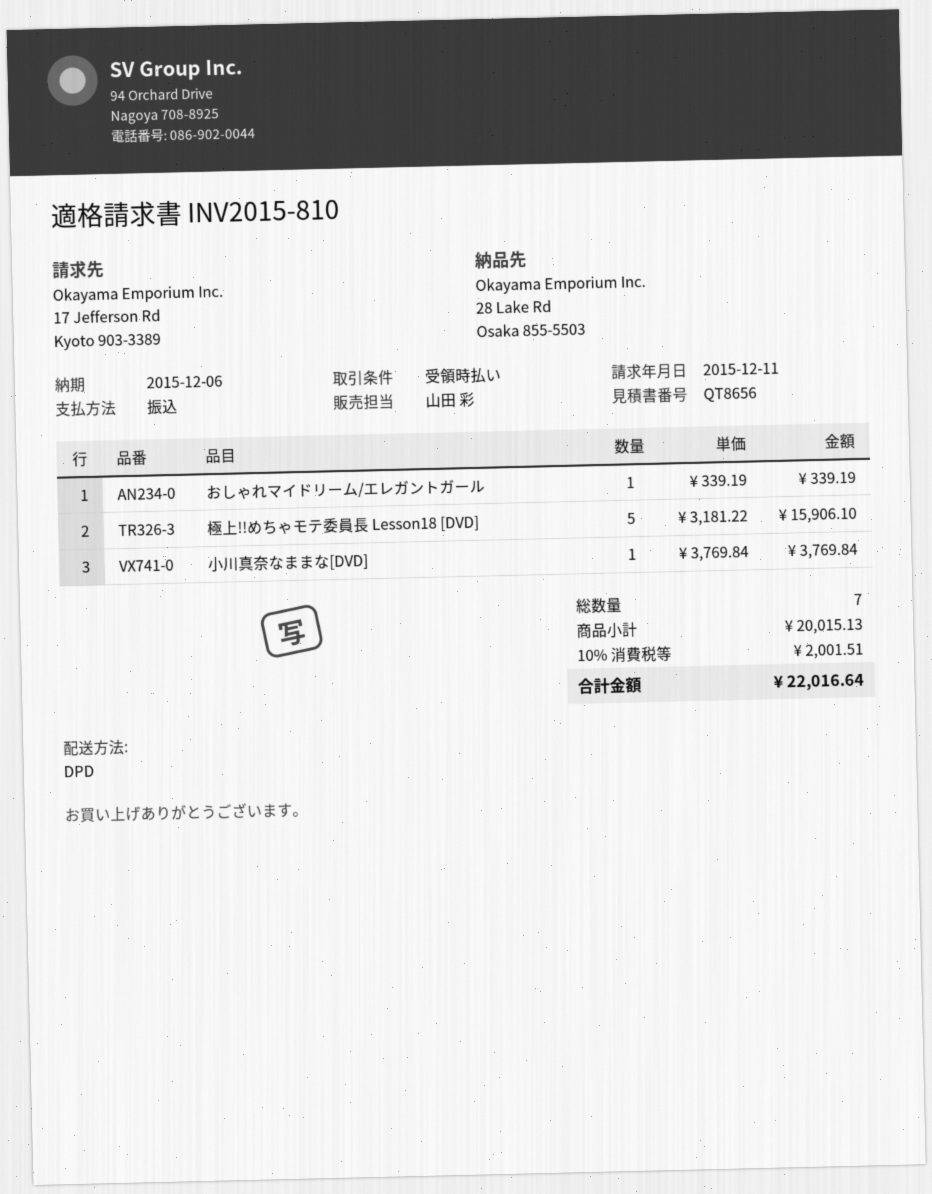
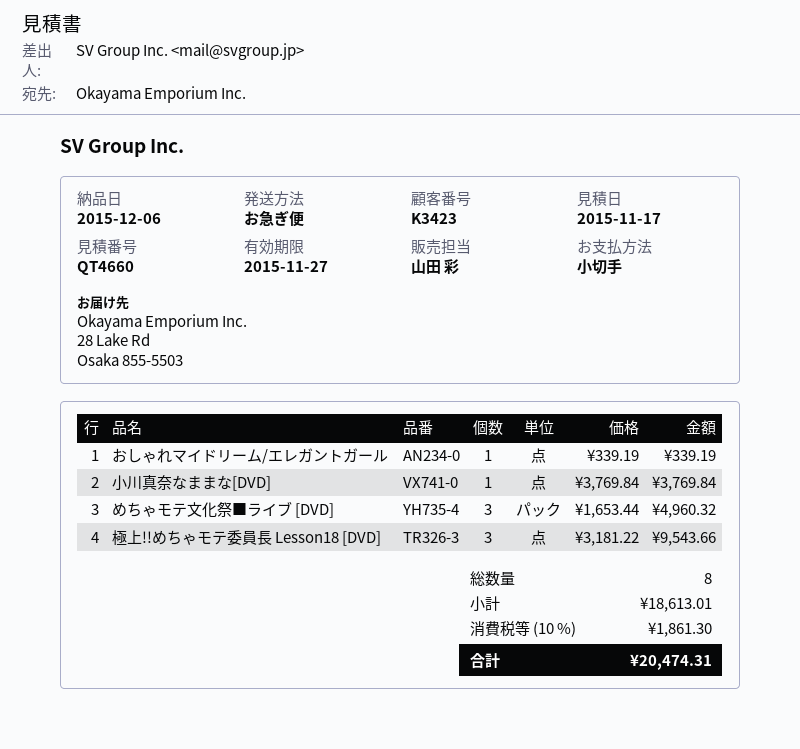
quote number: QT8656 -> QT4660
payment method: bank transfer -> cheque
shipping method: DPD -> express
極上!!めちゃモテ委員長 Lesson18 [DVD]: 5 x 3181.22 = 15906.10 -> 3 x 3181.22 = 9543.66
めちゃモテ文化祭■ライブ [DVD]: none -> 3 x 1653.44 = 4960.32
total quantity: 7 -> 8
subtotal: 20015.13 -> 18613.01
tax: 10% = 2001.51 -> 10% = 1861.30
total: 22016.64 -> 20474.31

